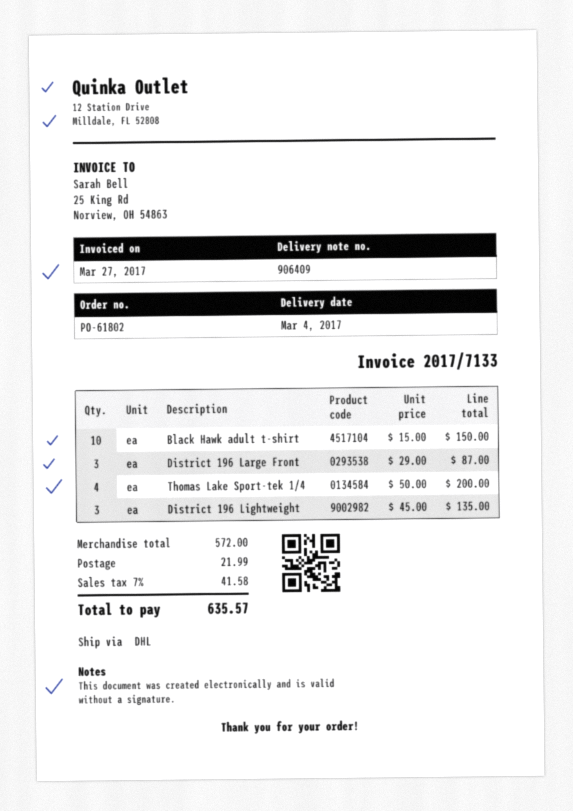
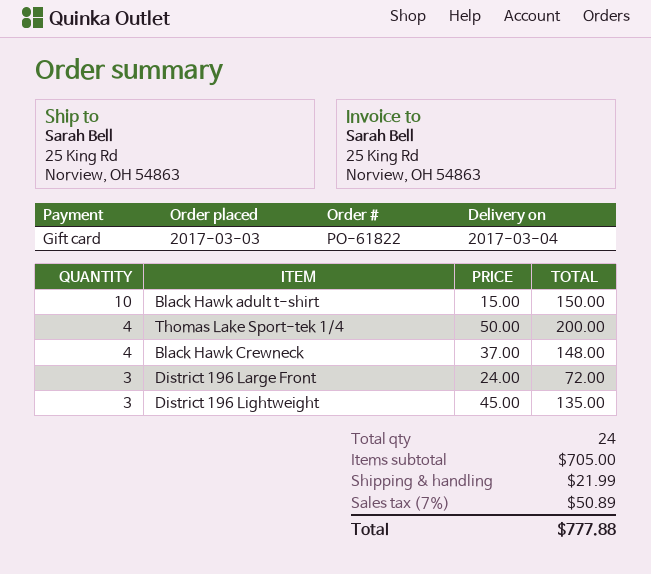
order number: PO-61802 -> PO-61822
District 196 Large Front: 3 x 29.00 = 87.00 -> 3 x 24.00 = 72.00
Black Hawk Crewneck: none -> 4 x 37.00 = 148.00
subtotal: 572.00 -> 705.00
tax: 7% = 41.58 -> 7% = 50.89
total: 635.57 -> 777.88

